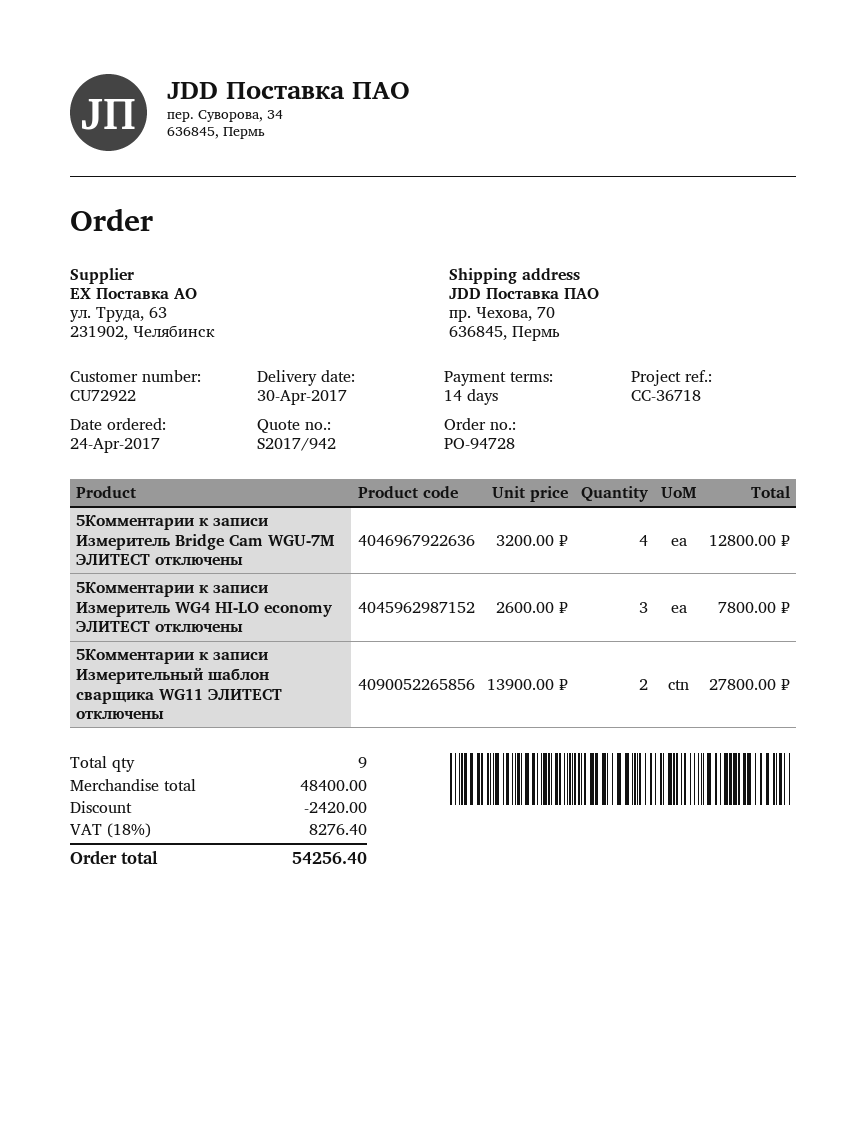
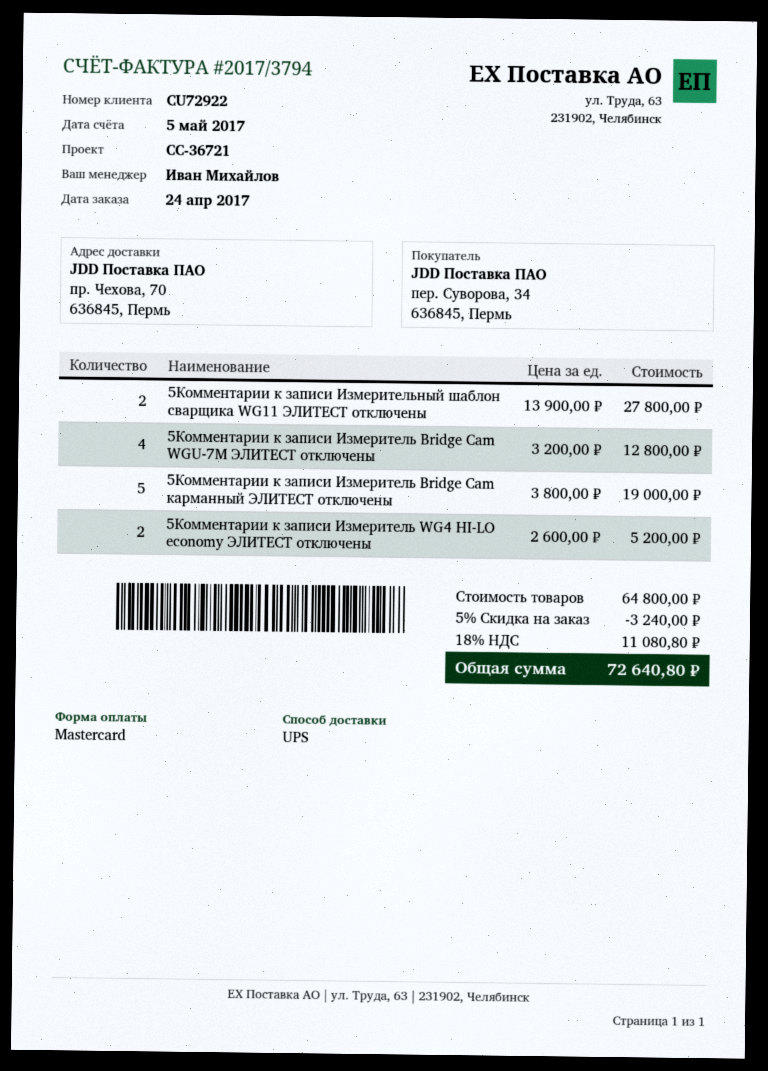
reference: CC-36718 -> CC-36721
5Комментарии к записи Измеритель WG4 HI-LO economy ЭЛИТЕСТ отключены: 3 x 2600.00 = 7800.00 -> 2 x 2600.00 = 5200.00
5Комментарии к записи Измеритель Bridge Cam карманный ЭЛИТЕСТ отключены: none -> 5 x 3800.00 = 19000.00
subtotal: 48400.00 -> 64800.00
discount: 2420.00 -> 3240.00
tax: 18% = 8276.40 -> 18% = 11080.80
total: 54256.40 -> 72640.80

